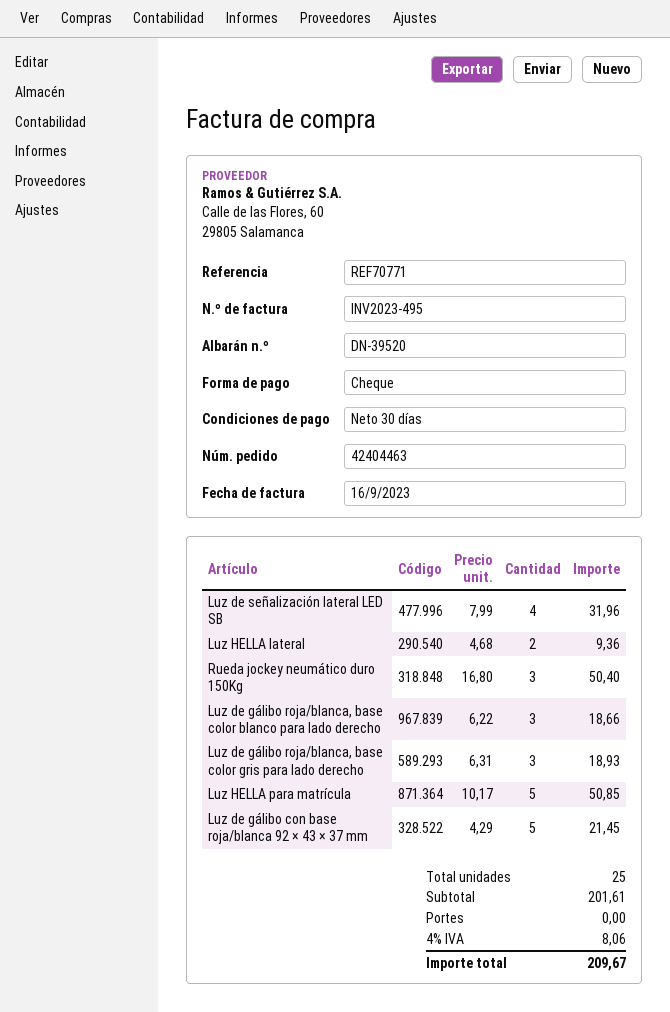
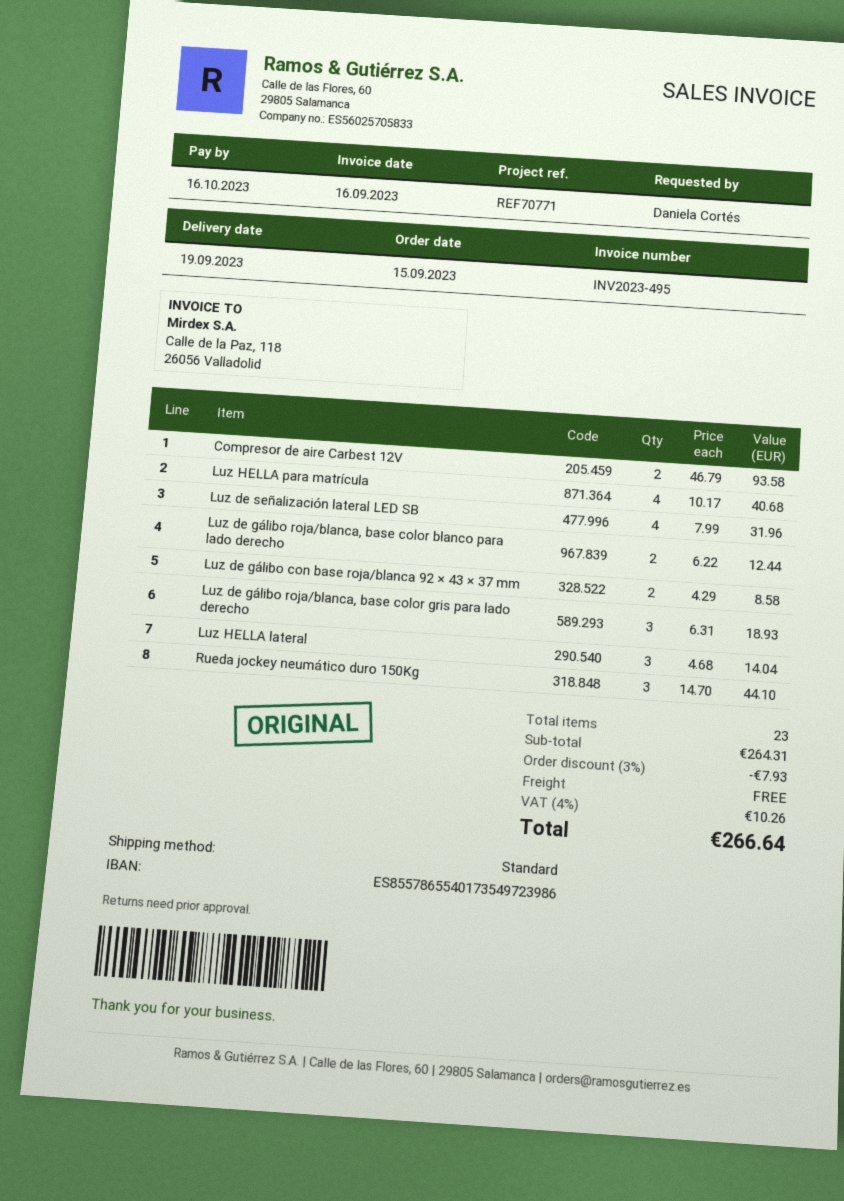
Luz HELLA lateral: 2 x 4.68 = 9.36 -> 3 x 4.68 = 14.04
Rueda jockey neumático duro 150Kg: 3 x 16.80 = 50.40 -> 3 x 14.70 = 44.10
Luz de gálibo roja/blanca, base color blanco para lado derecho: 3 x 6.22 = 18.66 -> 2 x 6.22 = 12.44
Luz HELLA para matrícula: 5 x 10.17 = 50.85 -> 4 x 10.17 = 40.68
Luz de gálibo con base roja/blanca 92 × 43 × 37 mm: 5 x 4.29 = 21.45 -> 2 x 4.29 = 8.58
Compresor de aire Carbest 12V: none -> 2 x 46.79 = 93.58
total quantity: 25 -> 23
subtotal: 201.61 -> 264.31
discount: none -> 3% = 7.93
tax: 4% = 8.06 -> 4% = 10.26
total: 209.67 -> 266.64

